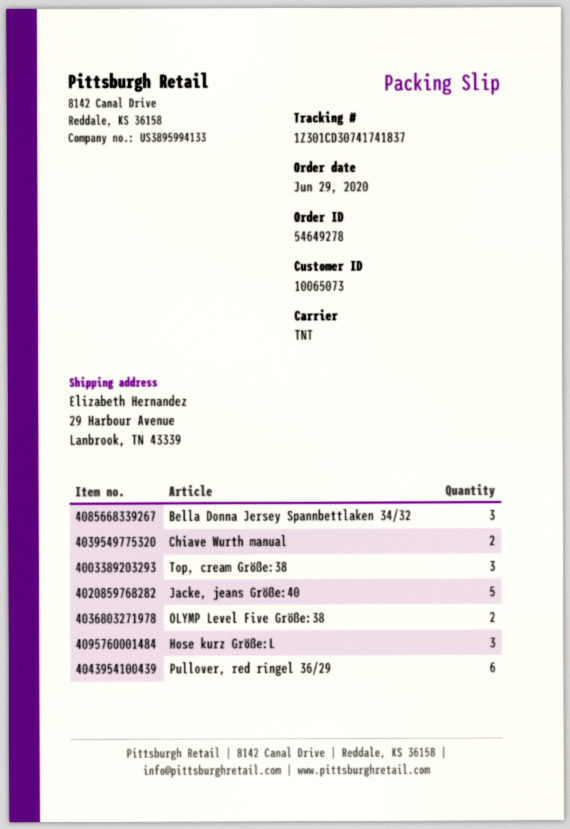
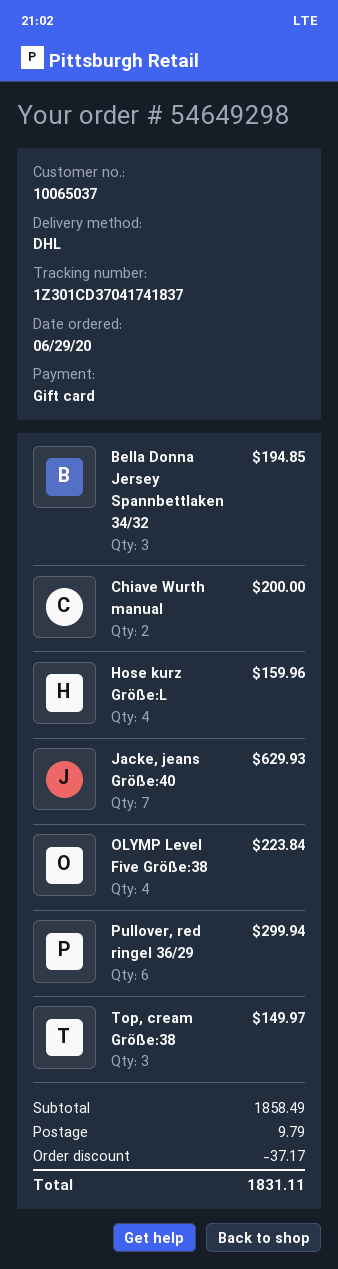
order number: 54649278 -> 54649298
customer number: 10065073 -> 10065037
shipping method: TNT -> DHL
tracking number: 1Z301CD30741741837 -> 1Z301CD37041741837
Jacke, jeans Größe:40: 5 -> 7
OLYMP Level Five Größe:38: 2 -> 4
Hose kurz Größe:L: 3 -> 4

